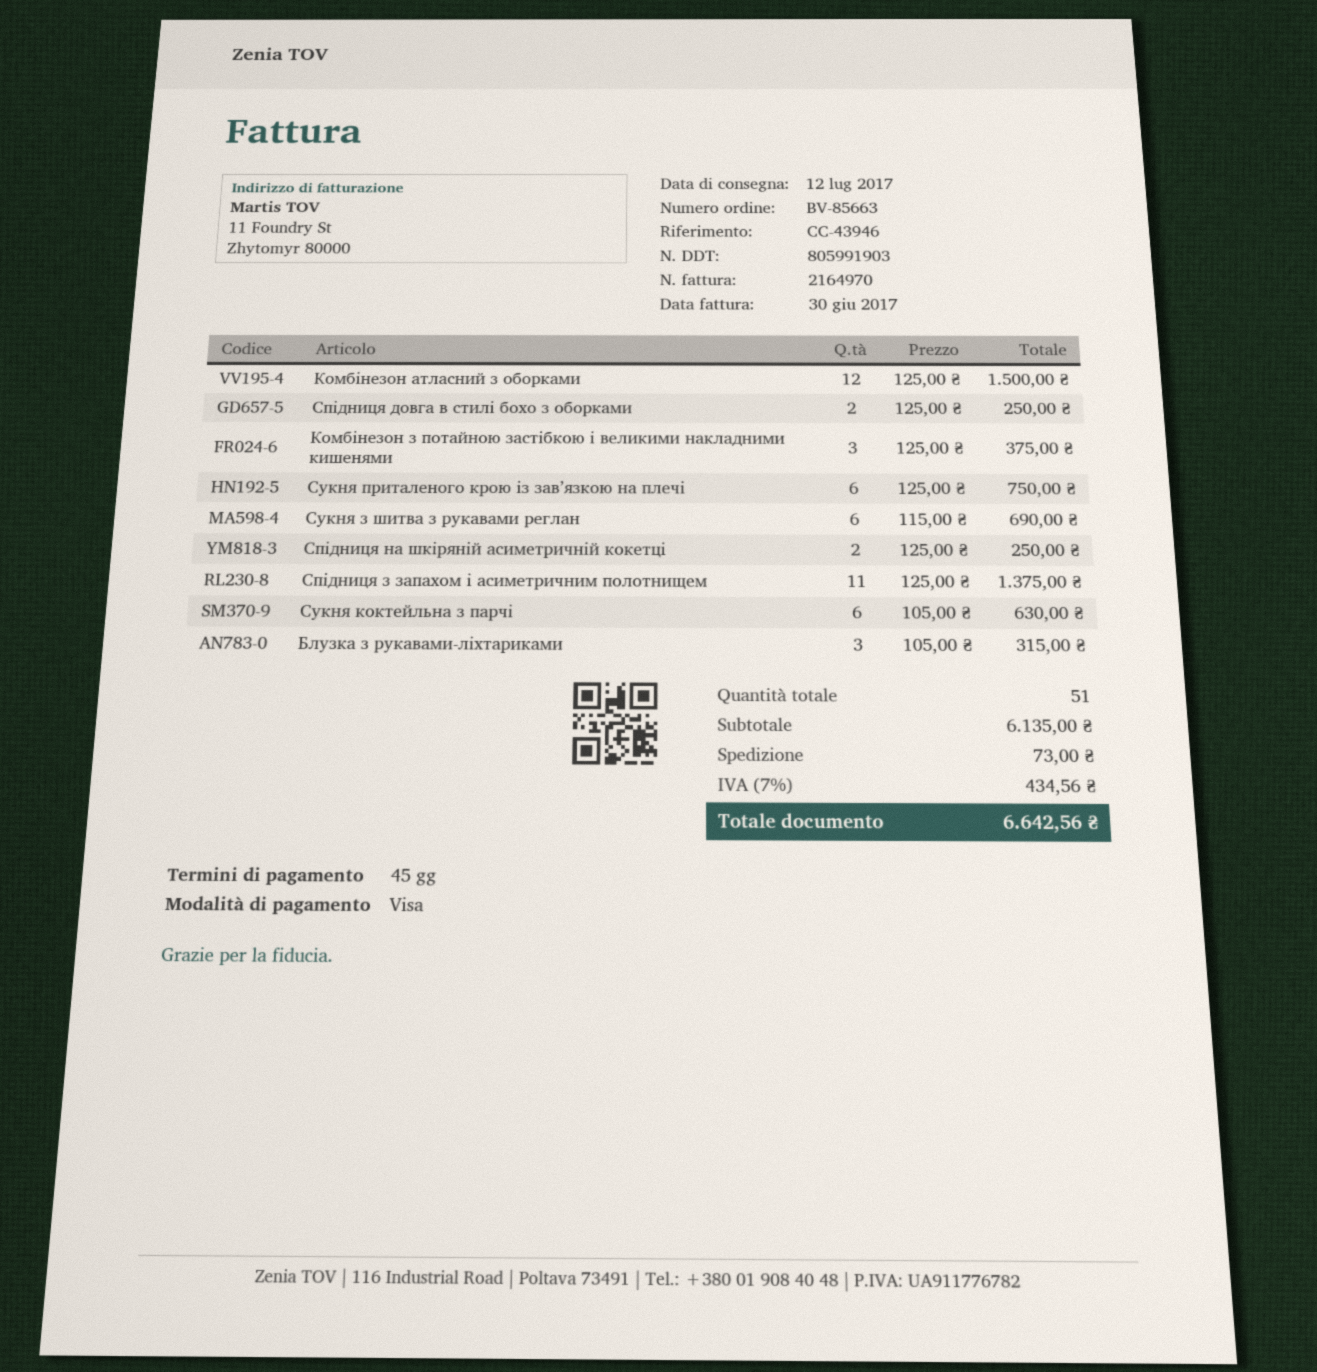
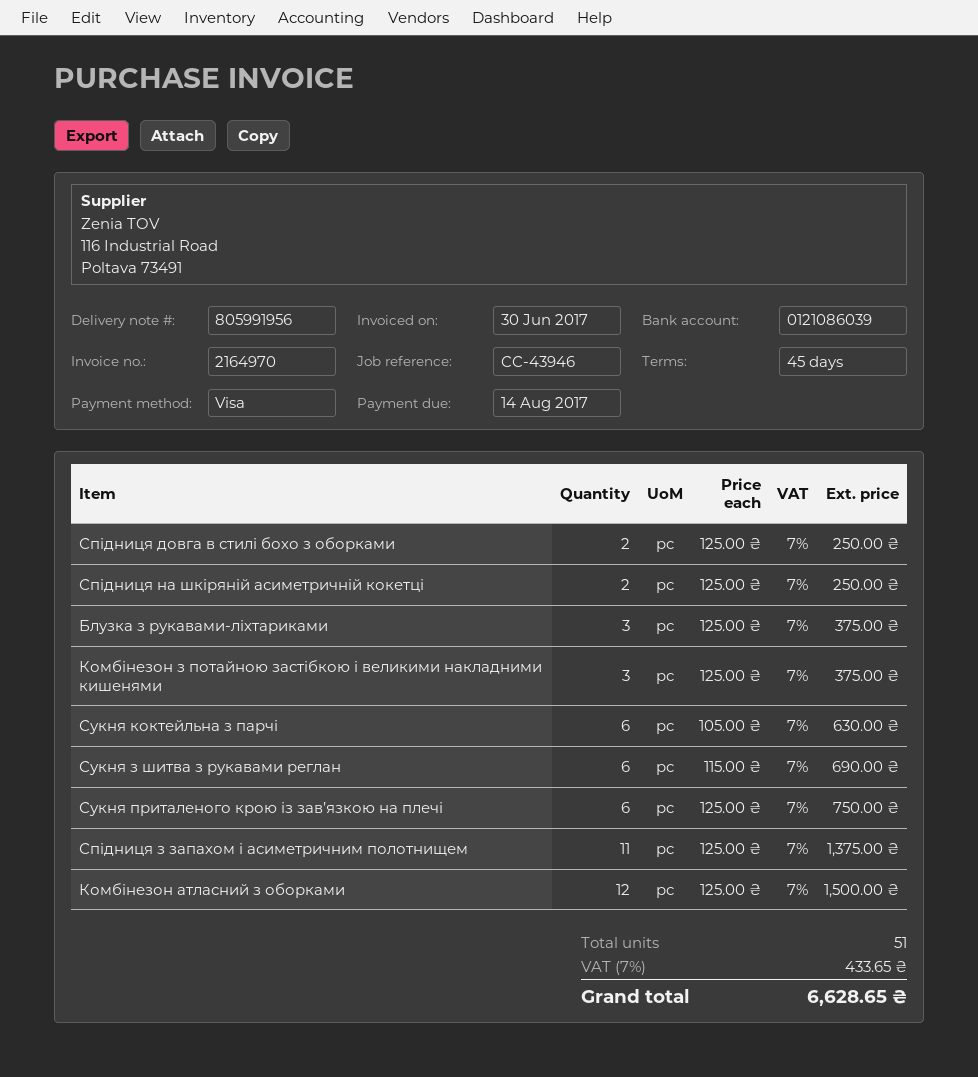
delivery note number: 805991903 -> 805991956
Блузка з рукавами-ліхтариками: 3 x 105.00 = 315.00 -> 3 x 125.00 = 375.00
shipping: 73.00 -> none
tax: 7% = 434.56 -> 7% = 433.65
total: 6642.56 -> 6628.65

